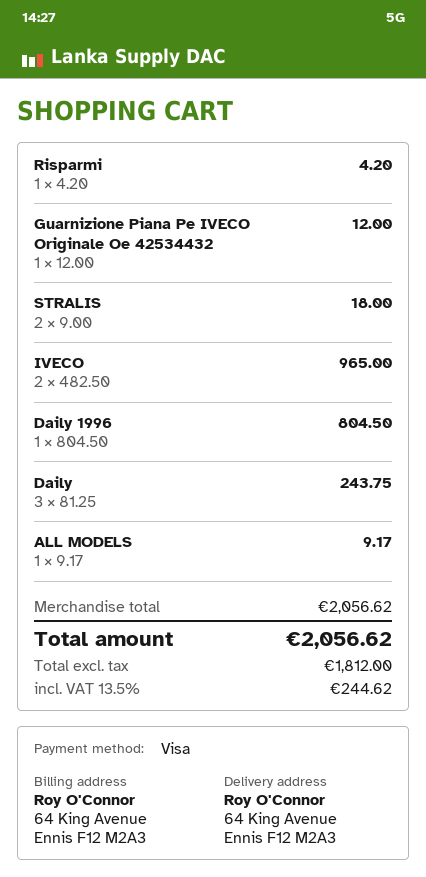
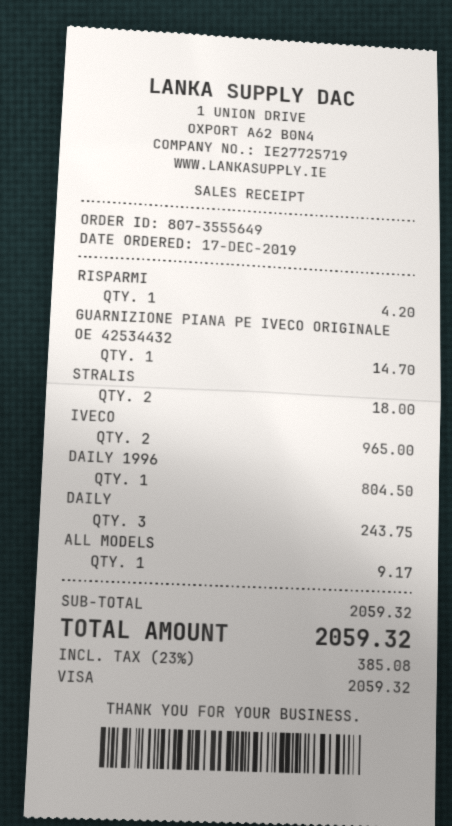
Guarnizione Piana Pe IVECO Originale Oe 42534432: 1 for 12.00 -> 1 for 14.70
subtotal: 2056.62 -> 2059.32
tax: 13.5% = 244.62 -> 23% = 385.08
total: 2056.62 -> 2059.32

